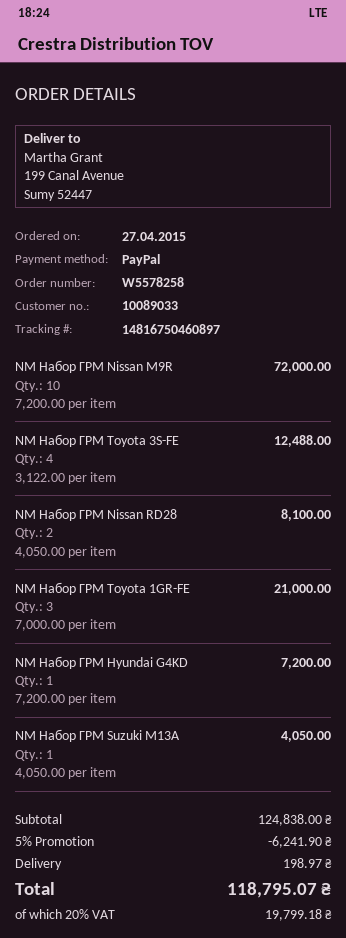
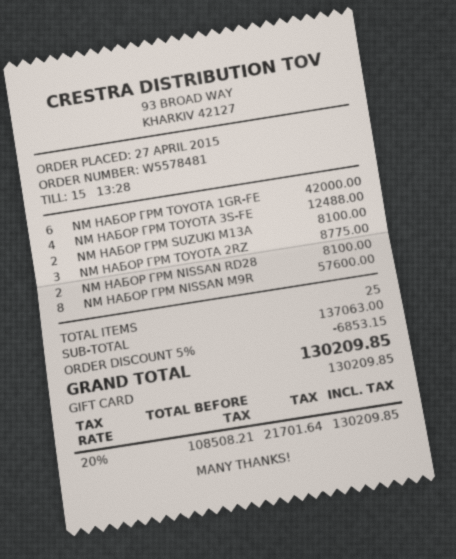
order number: W5578258 -> W5578481
payment method: PayPal -> gift card
NM Набор ГРМ Nissan M9R: 10 for 72000.00 -> 8 for 57600.00
NM Набор ГРМ Toyota 1GR-FE: 3 for 21000.00 -> 6 for 42000.00
NM Набор ГРМ Hyundai G4KD: 1 for 7200.00 -> none
NM Набор ГРМ Suzuki M13A: 1 for 4050.00 -> 2 for 8100.00
NM НАБОР ГРМ TOYOTA 2RZ: none -> 3 for 8775.00
subtotal: 124838.00 -> 137063.00
discount: 5% = 6241.90 -> 5% = 6853.15
shipping: 198.97 -> none
tax: 20% = 19799.18 -> 20% = 21701.64
total: 118795.07 -> 130209.85

